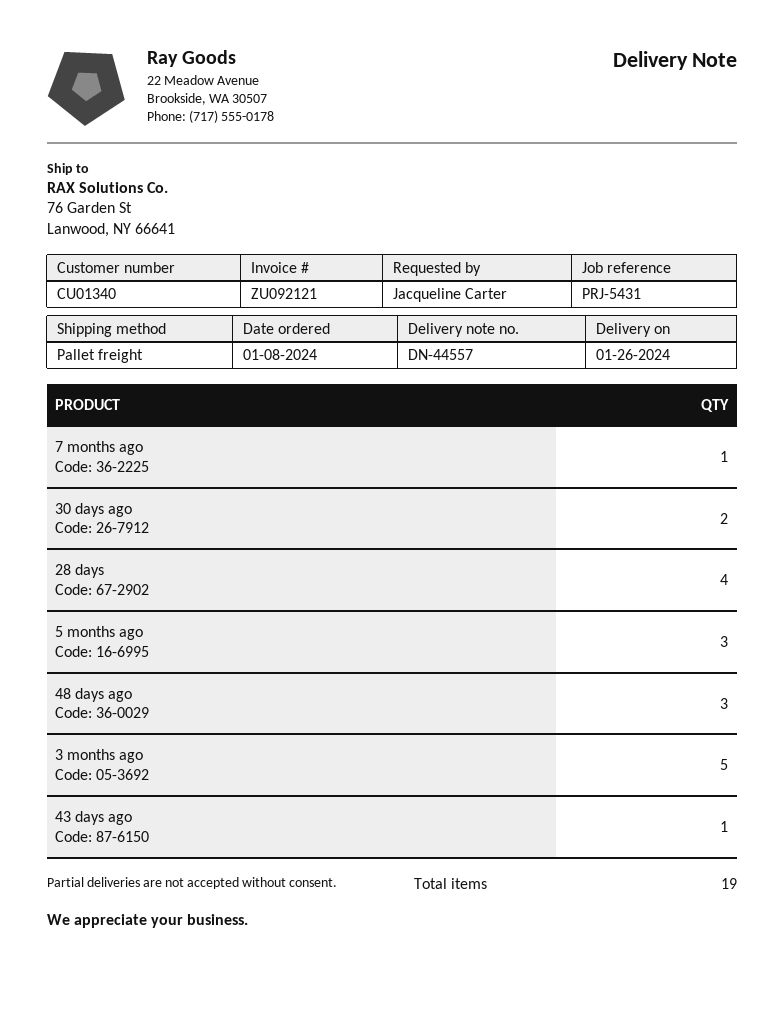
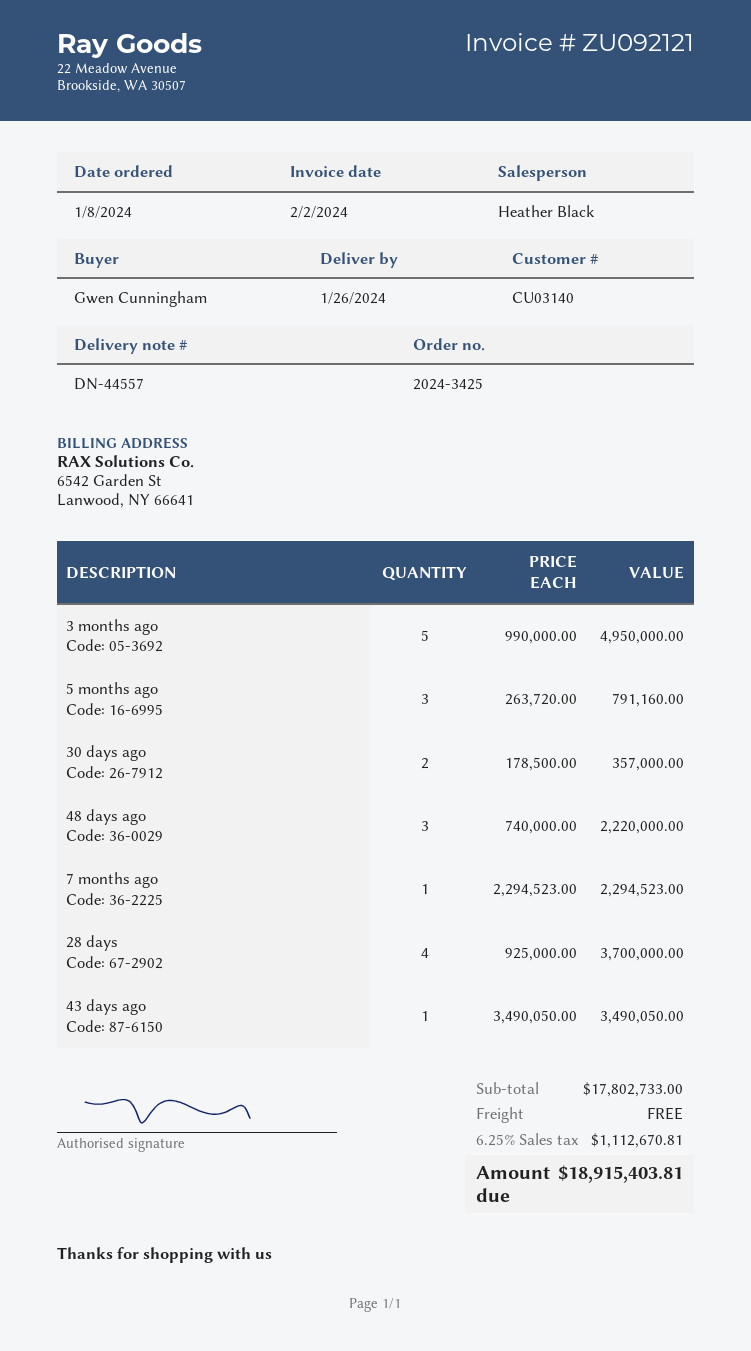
customer number: CU01340 -> CU03140
ordered by: Jacqueline Carter -> Gwen Cunningham

